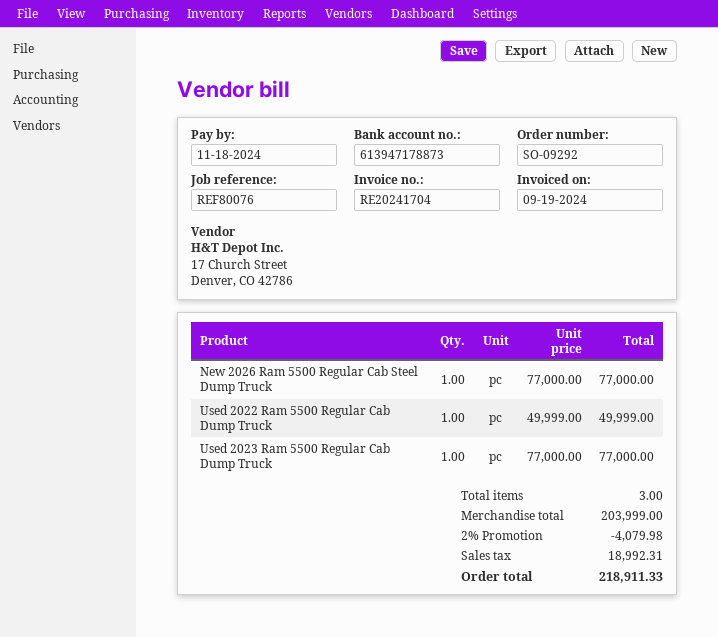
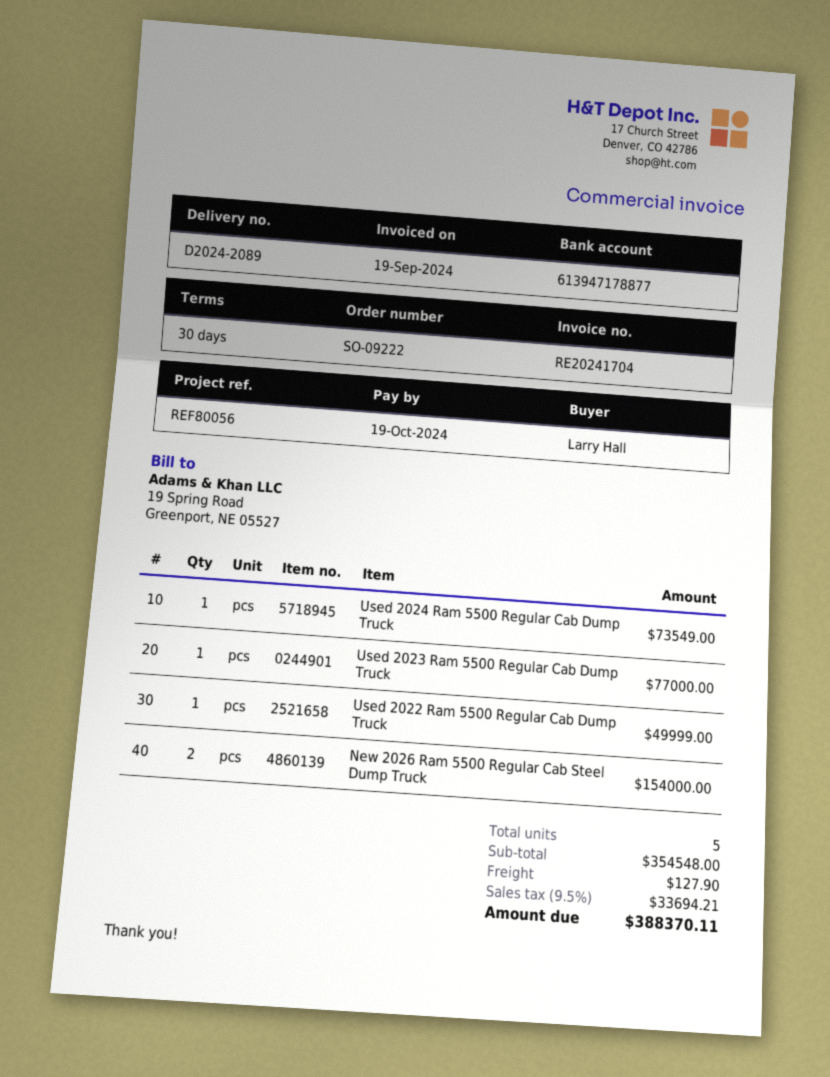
order number: SO-09292 -> SO-09222
due date: 2024-11-18 -> 2024-10-19
reference: REF80076 -> REF80056
bank account: 613947178873 -> 613947178877
New 2026 Ram 5500 Regular Cab Steel Dump Truck: 1 for 77000.00 -> 2 for 154000.00
Used 2024 Ram 5500 Regular Cab Dump Truck: none -> 1 for 73549.00
total quantity: 3 -> 5
subtotal: 203999.00 -> 354548.00
discount: 2% = 4079.98 -> none
shipping: none -> 127.90
tax: 18992.31 -> 33694.21
total: 218911.33 -> 388370.11

